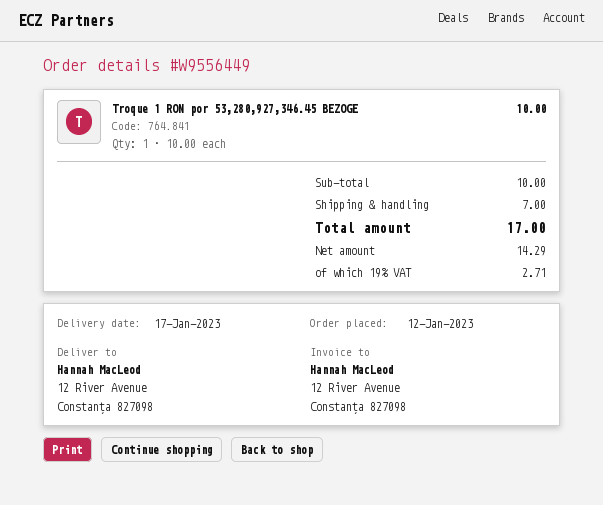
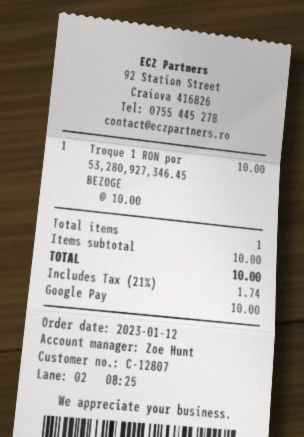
shipping: 7.00 -> none
tax: 19% = 2.71 -> 21% = 1.74
total: 17.00 -> 10.00

